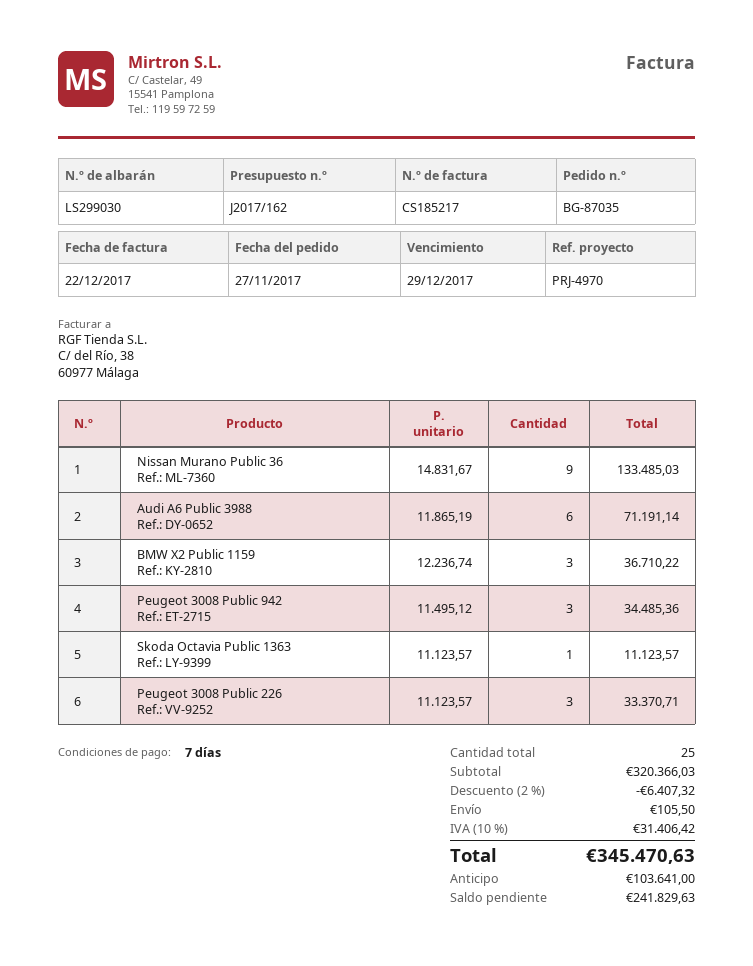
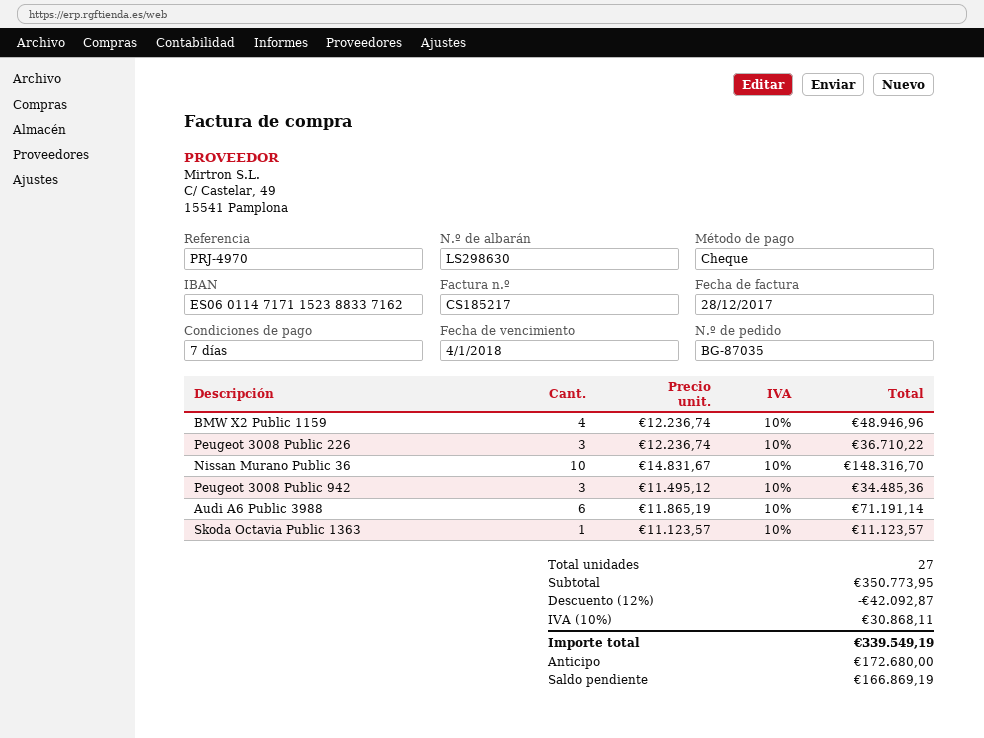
delivery note number: LS299030 -> LS298630
invoice date: 2017-12-22 -> 2017-12-28
due date: 2017-12-29 -> 2018-01-04
Nissan Murano Public 36: 9 x 14831.67 = 133485.03 -> 10 x 14831.67 = 148316.70
BMW X2 Public 1159: 3 x 12236.74 = 36710.22 -> 4 x 12236.74 = 48946.96
Peugeot 3008 Public 226: 3 x 11123.57 = 33370.71 -> 3 x 12236.74 = 36710.22
total quantity: 25 -> 27
subtotal: 320366.03 -> 350773.95
discount: 2% = 6407.32 -> 12% = 42092.87
shipping: 105.50 -> none
tax: 10% = 31406.42 -> 10% = 30868.11
total: 345470.63 -> 339549.19
deposit: 103641.00 -> 172680.00
balance: 241829.63 -> 166869.19

